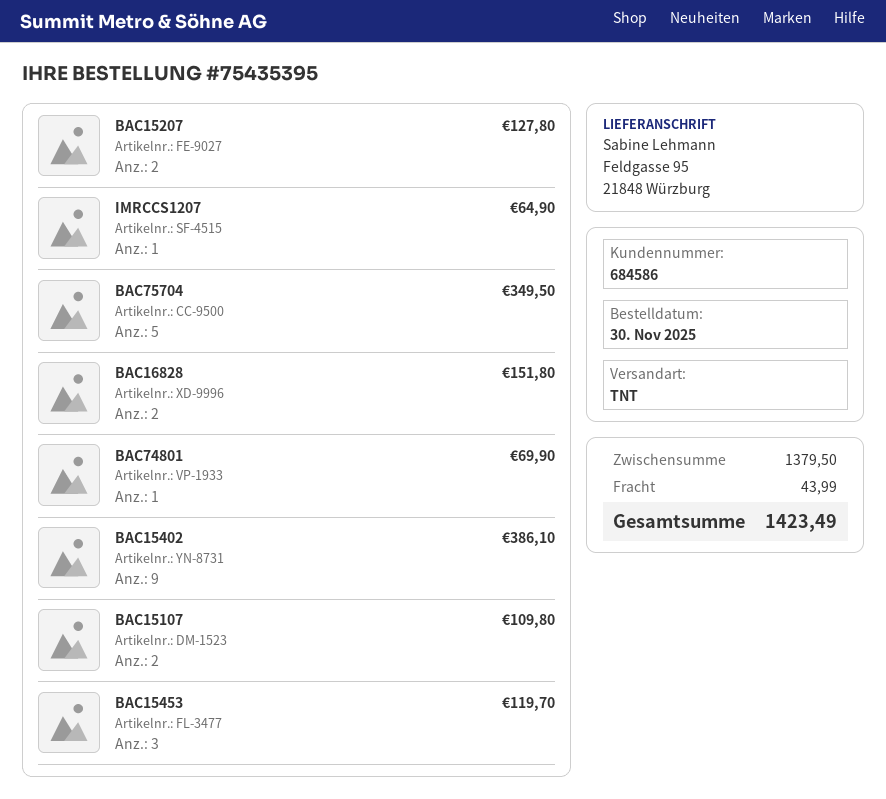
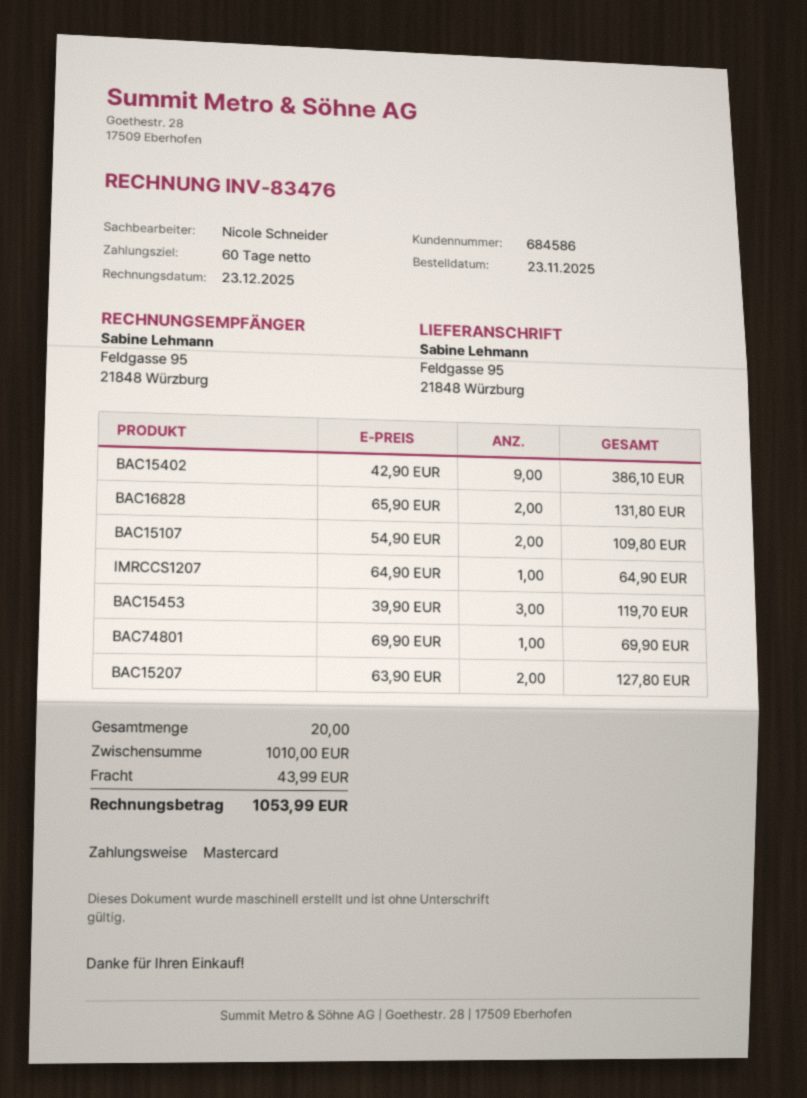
order date: 2025-11-30 -> 2025-11-23
BAC75704: 5 for 349.50 -> none
BAC16828: 2 for 151.80 -> 2 for 131.80
subtotal: 1379.50 -> 1010.00
total: 1423.49 -> 1053.99

